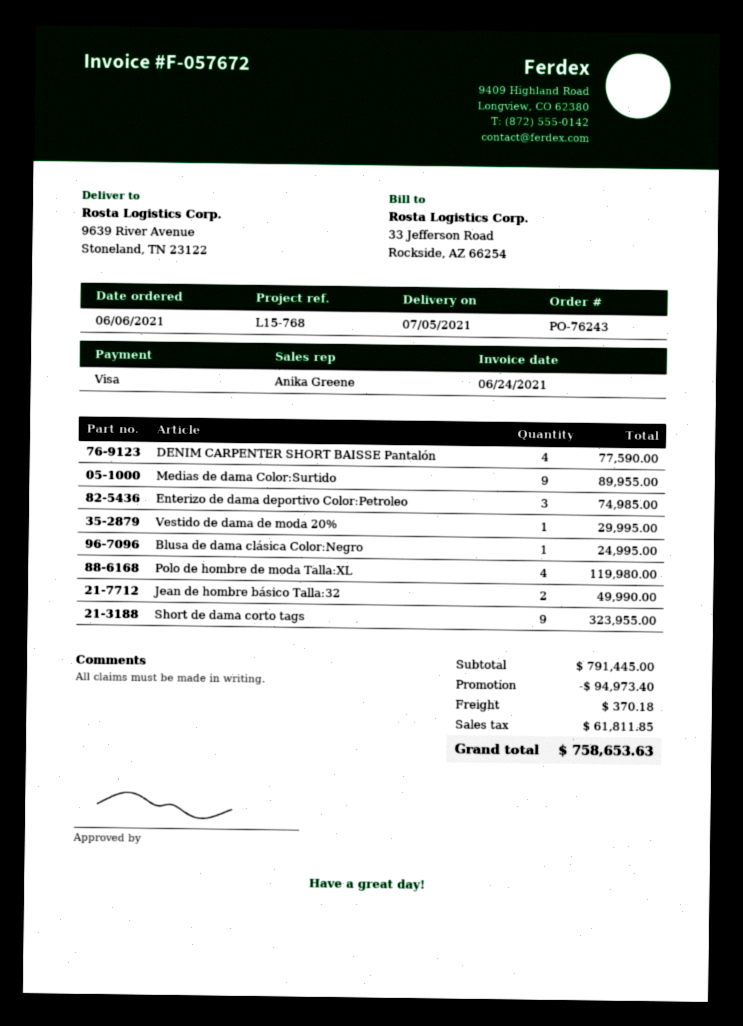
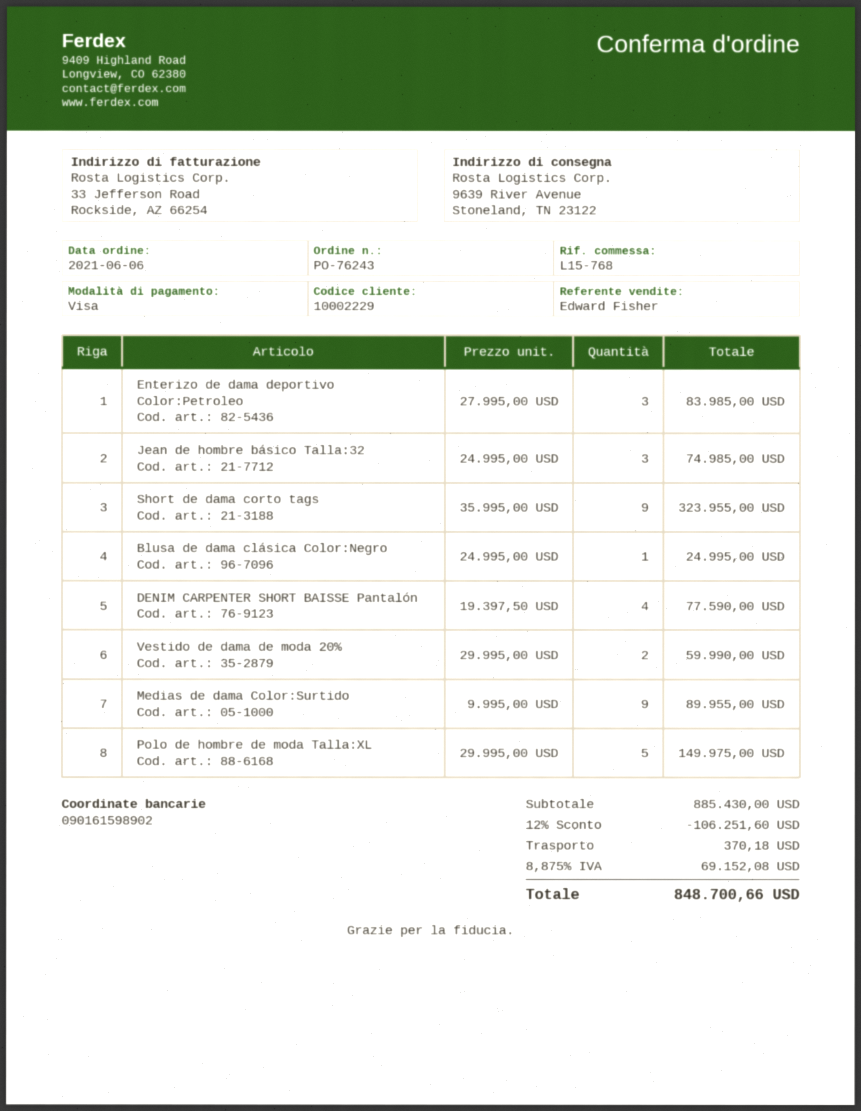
sales rep: Anika Greene -> Edward Fisher
Enterizo de dama deportivo Color:Petroleo: 3 for 74985.00 -> 3 for 83985.00
Vestido de dama de moda 20%: 1 for 29995.00 -> 2 for 59990.00
Polo de hombre de moda Talla:XL: 4 for 119980.00 -> 5 for 149975.00
Jean de hombre básico Talla:32: 2 for 49990.00 -> 3 for 74985.00
subtotal: 791445.00 -> 885430.00
discount: 94973.40 -> 106251.60
tax: 61811.85 -> 69152.08
total: 758653.63 -> 848700.66

